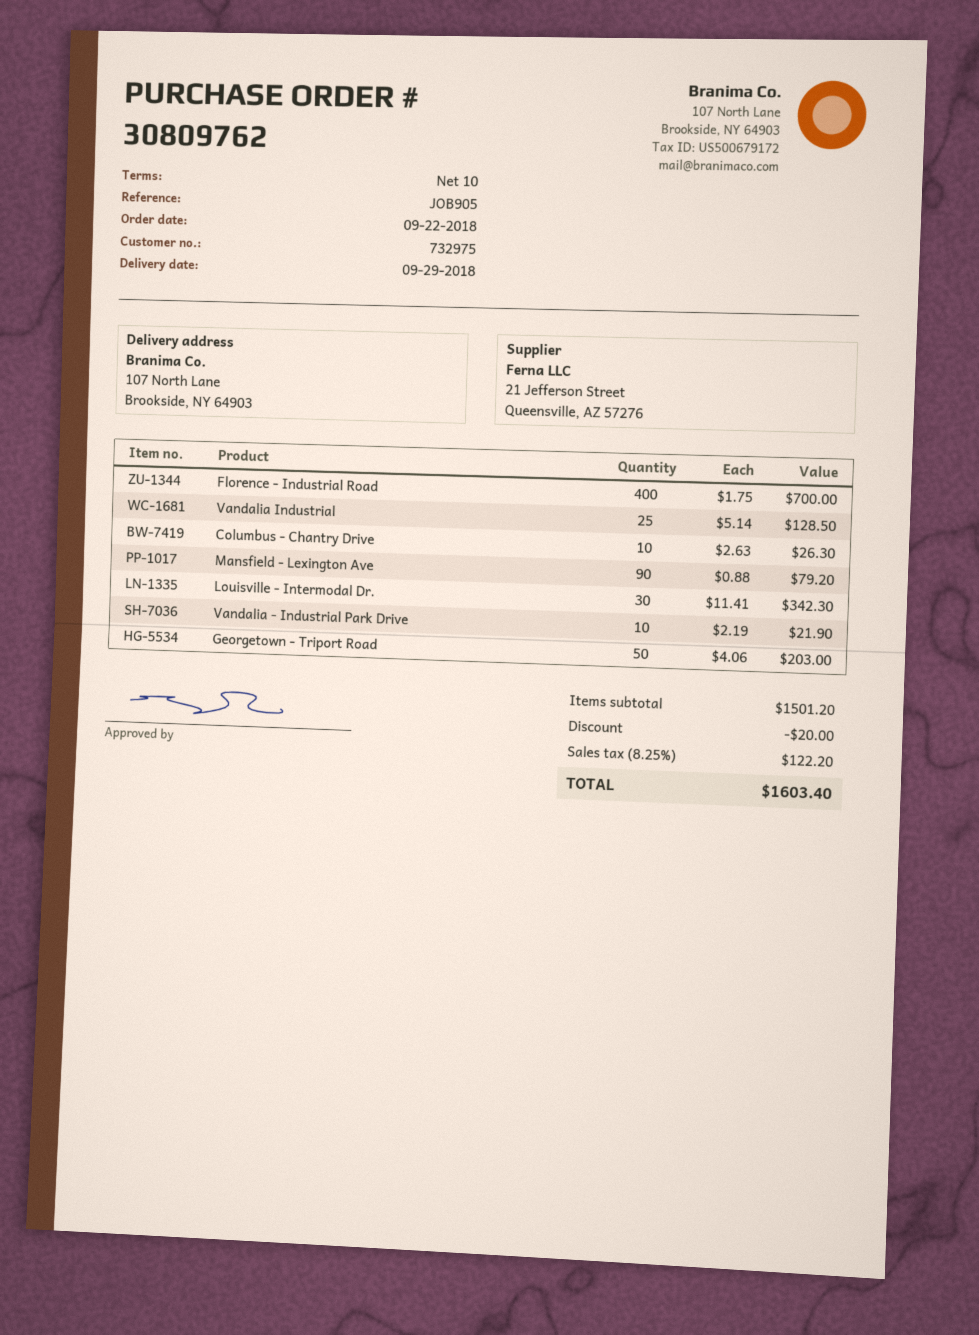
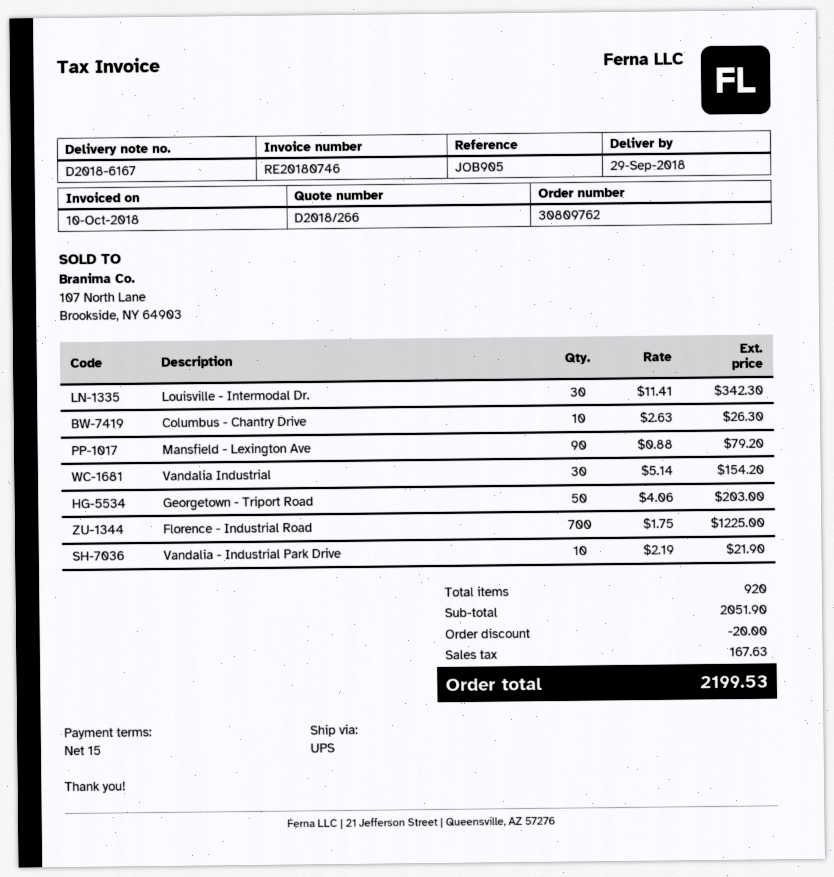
payment terms: 10 days -> 15 days
Florence - Industrial Road: 400 x 1.75 = 700.00 -> 700 x 1.75 = 1225.00
Vandalia Industrial: 25 x 5.14 = 128.50 -> 30 x 5.14 = 154.20
subtotal: 1501.20 -> 2051.90
tax: 122.20 -> 167.63
total: 1603.40 -> 2199.53

